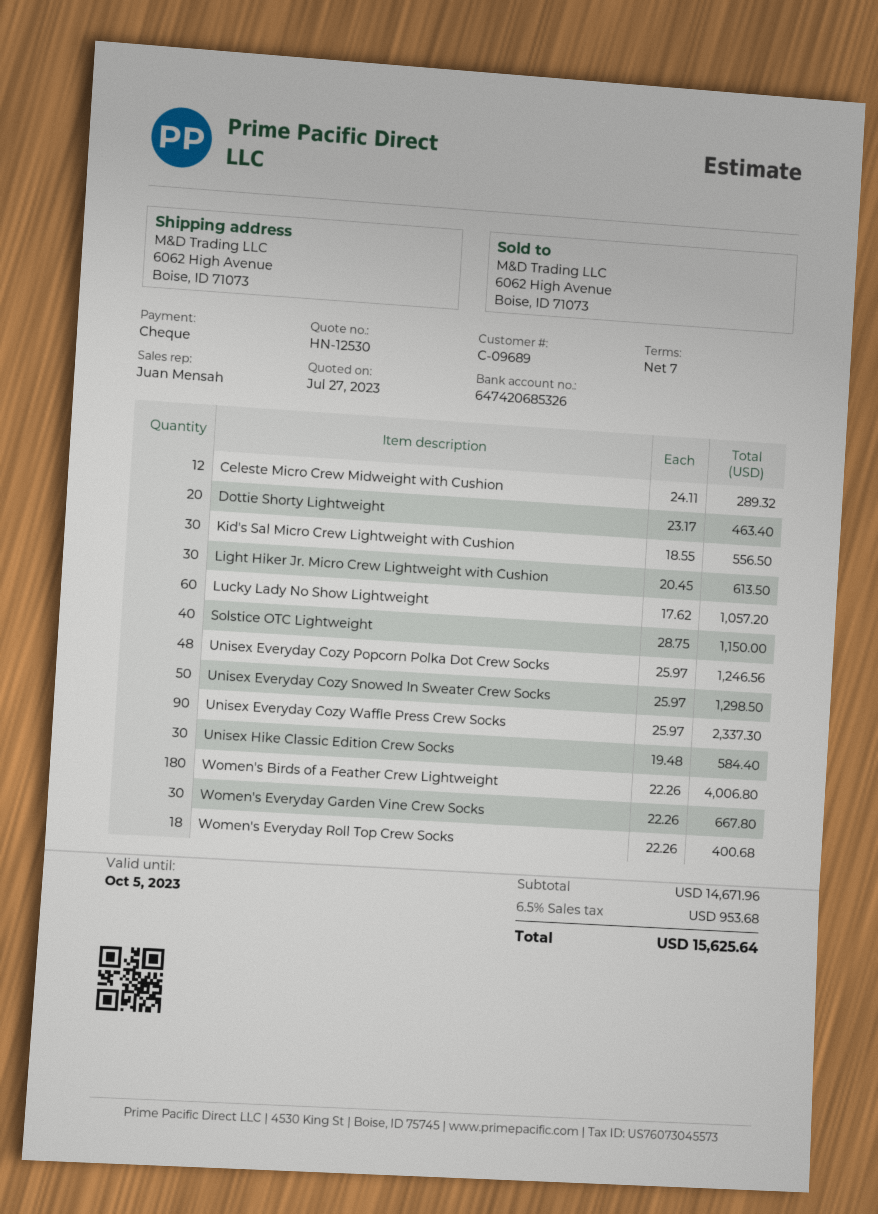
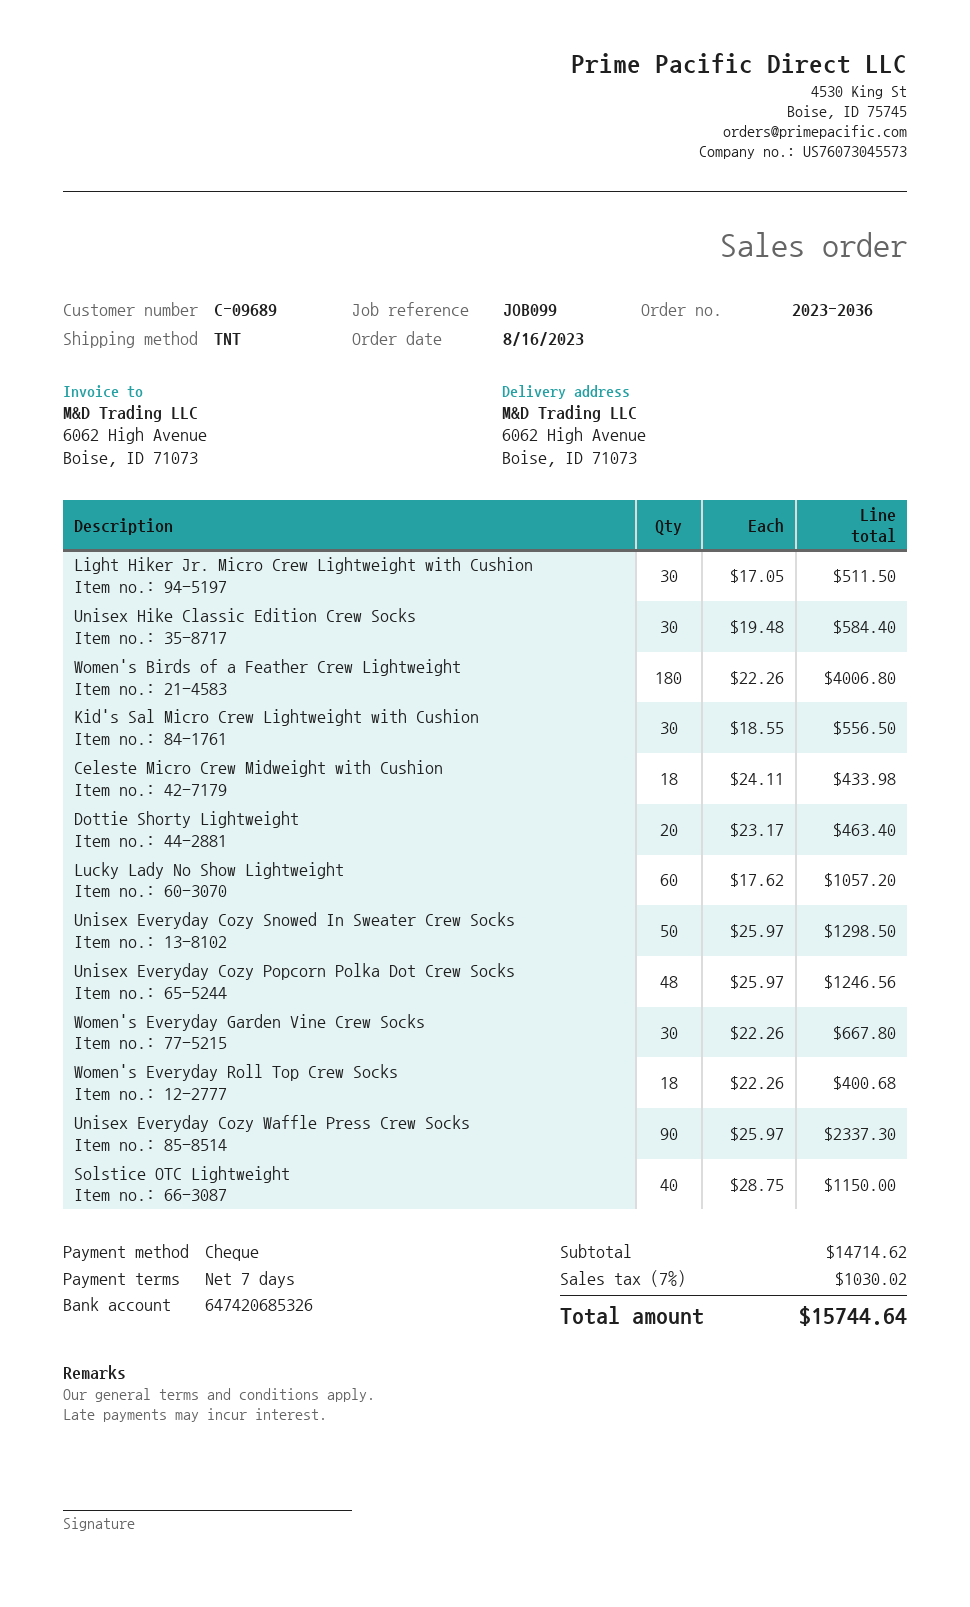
Celeste Micro Crew Midweight with Cushion: 12 x 24.11 = 289.32 -> 18 x 24.11 = 433.98
Light Hiker Jr. Micro Crew Lightweight with Cushion: 30 x 20.45 = 613.50 -> 30 x 17.05 = 511.50
subtotal: 14671.96 -> 14714.62
tax: 6.5% = 953.68 -> 7% = 1030.02
total: 15625.64 -> 15744.64

